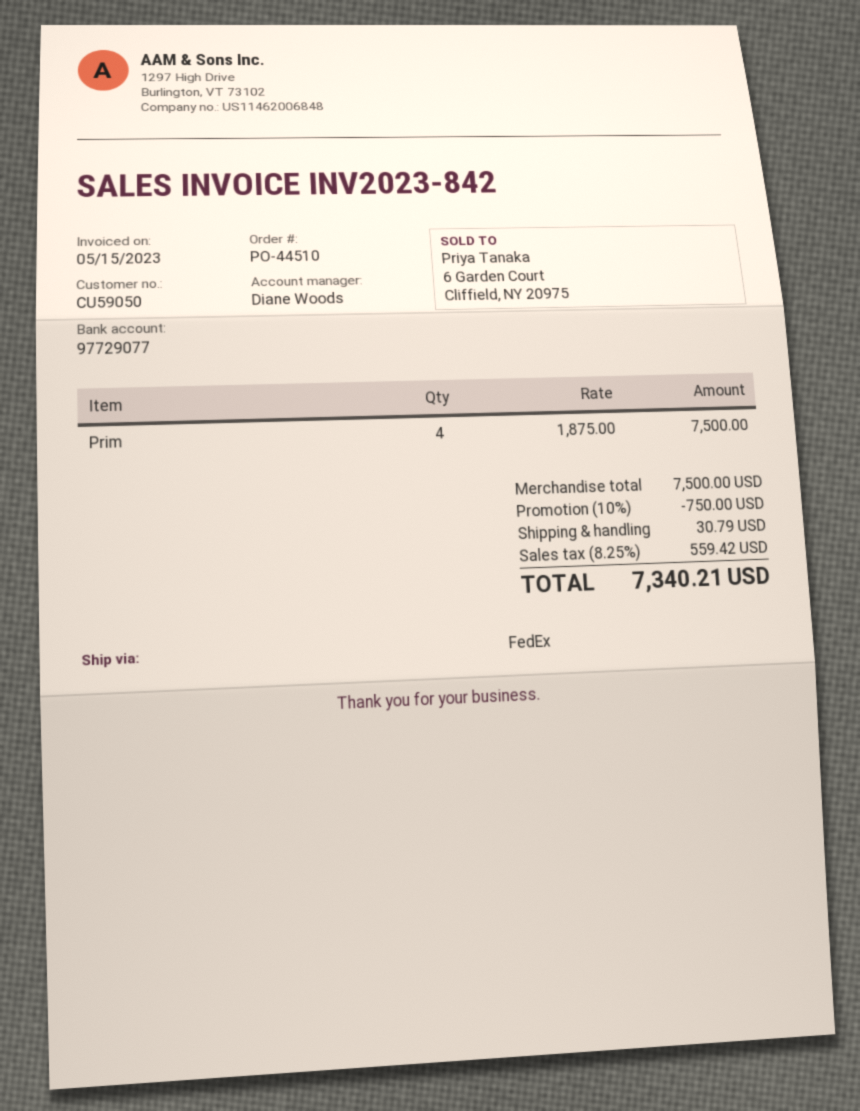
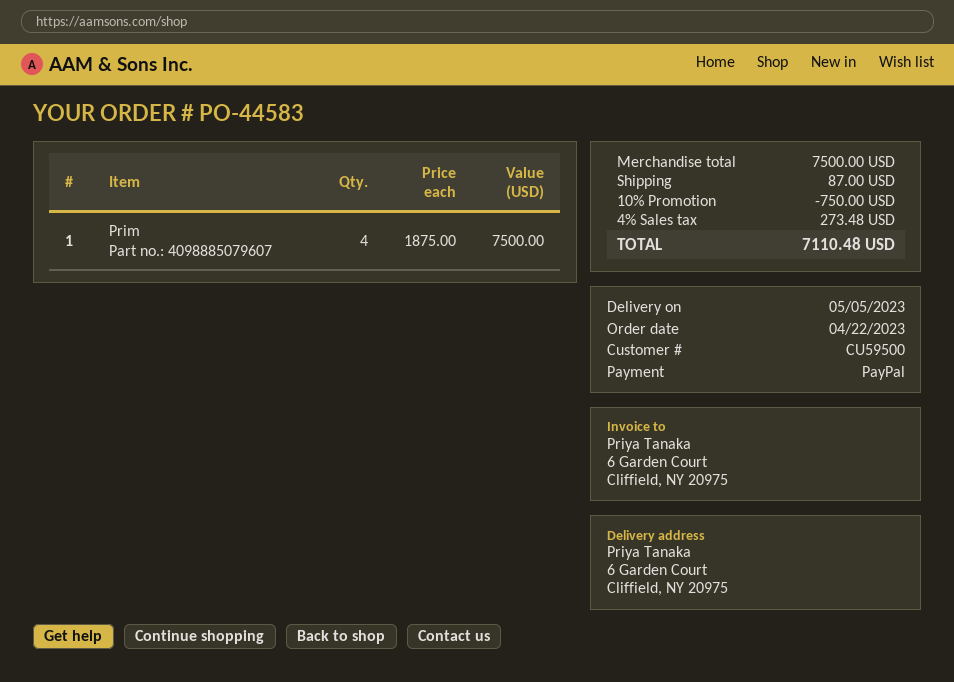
order number: PO-44510 -> PO-44583
customer number: CU59050 -> CU59500
shipping: 30.79 -> 87.00
tax: 8.25% = 559.42 -> 4% = 273.48
total: 7340.21 -> 7110.48

